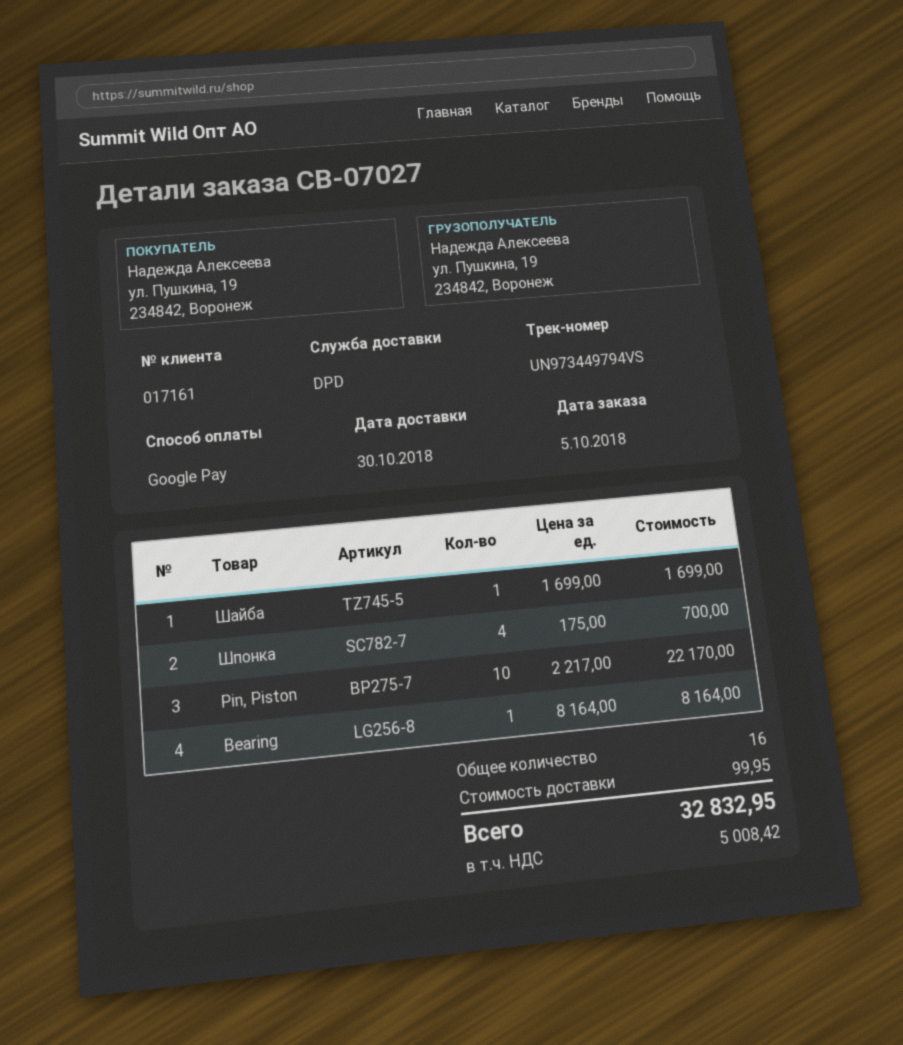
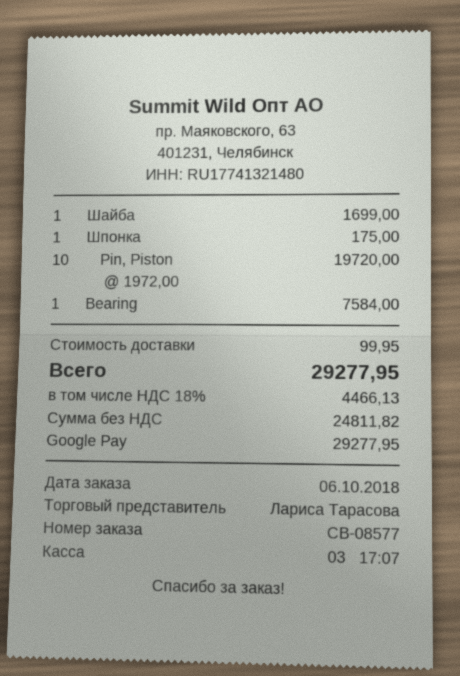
order number: CB-07027 -> CB-08577
order date: 2018-10-05 -> 2018-10-06
Шпонка: 4 x 175.00 = 700.00 -> 1 x 175.00 = 175.00
Pin, Piston: 10 x 2217.00 = 22170.00 -> 10 x 1972.00 = 19720.00
Bearing: 1 x 8164.00 = 8164.00 -> 1 x 7584.00 = 7584.00
tax: 5008.42 -> 4466.13
total: 32832.95 -> 29277.95

